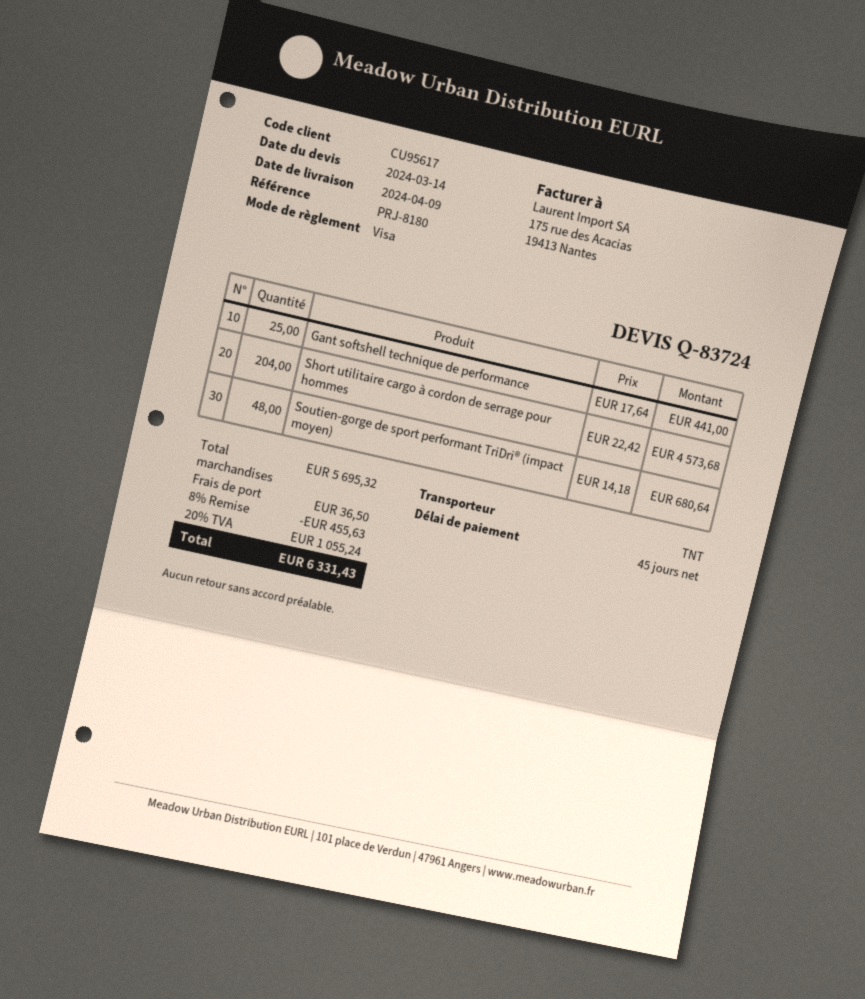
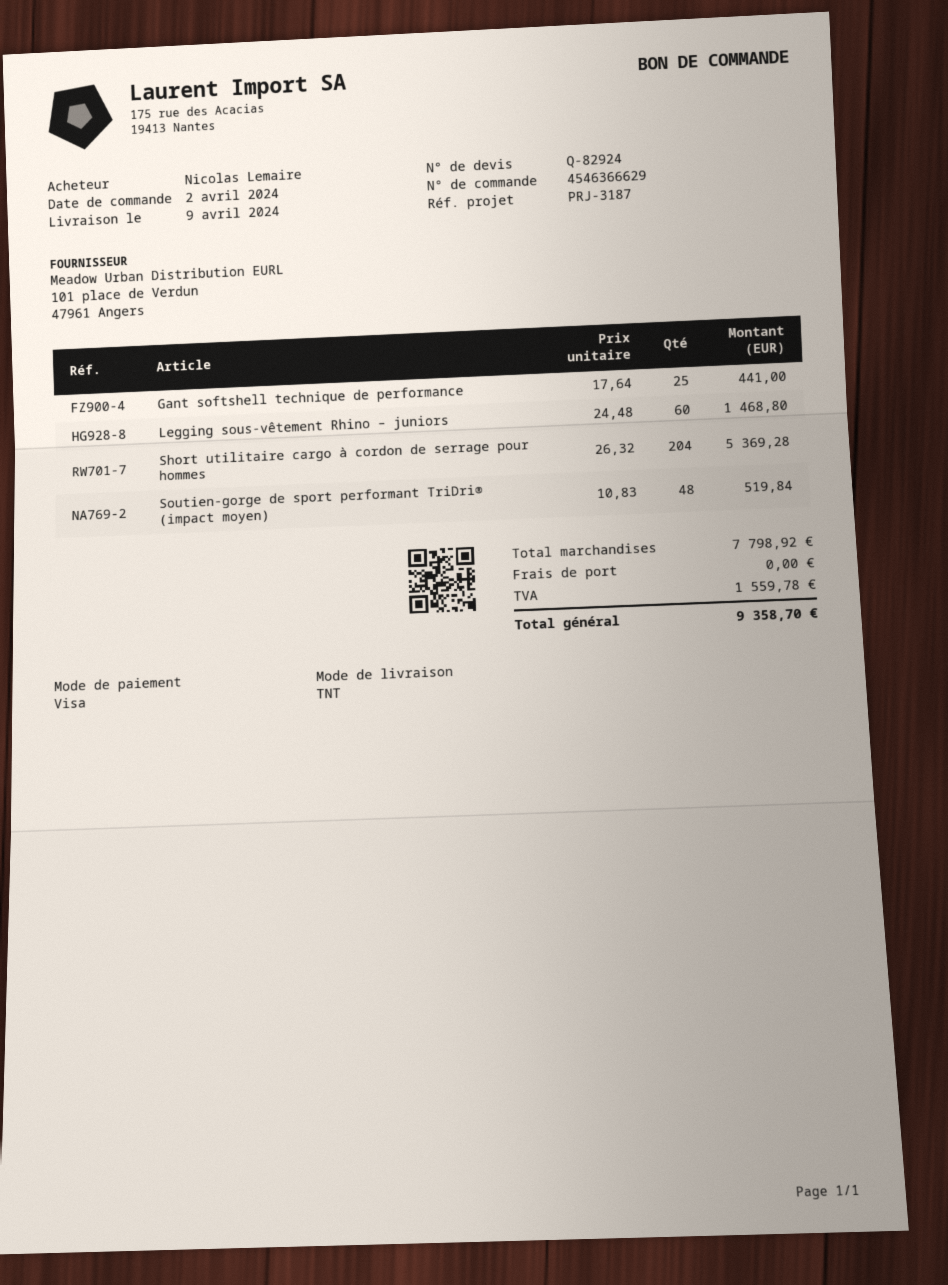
quote number: Q-83724 -> Q-82924
reference: PRJ-8180 -> PRJ-3187
Short utilitaire cargo à cordon de serrage pour hommes: 204 x 22.42 = 4573.68 -> 204 x 26.32 = 5369.28
Soutien-gorge de sport performant TriDri® (impact moyen): 48 x 14.18 = 680.64 -> 48 x 10.83 = 519.84
Legging sous-vêtement Rhino – juniors: none -> 60 x 24.48 = 1468.80
subtotal: 5695.32 -> 7798.92
discount: 8% = 455.63 -> none
shipping: 36.50 -> 0.00
tax: 1055.24 -> 1559.78
total: 6331.43 -> 9358.70

